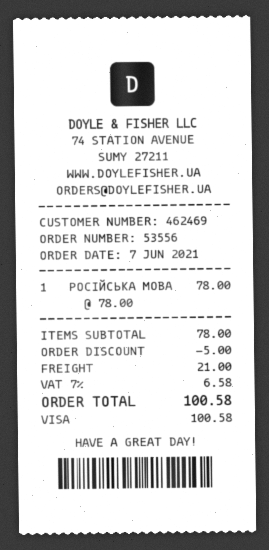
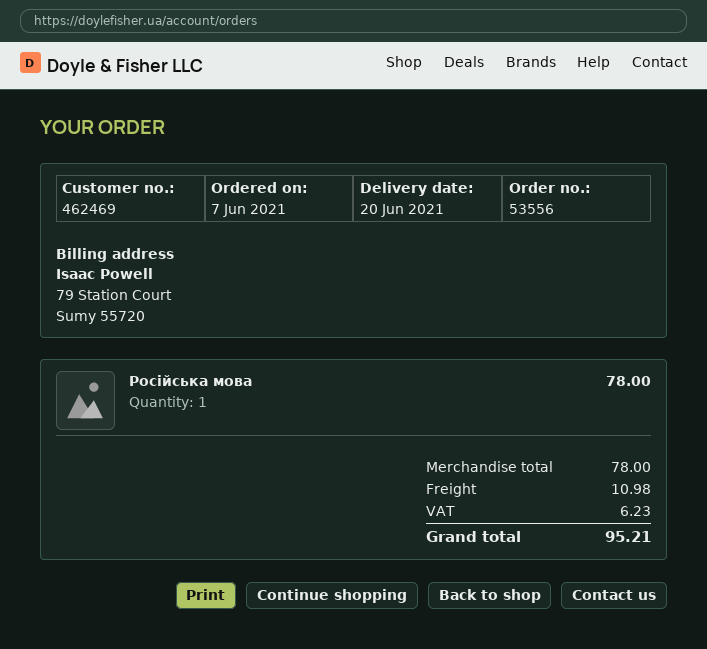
discount: 5.00 -> none
shipping: 21.00 -> 10.98
tax: 6.58 -> 6.23
total: 100.58 -> 95.21

